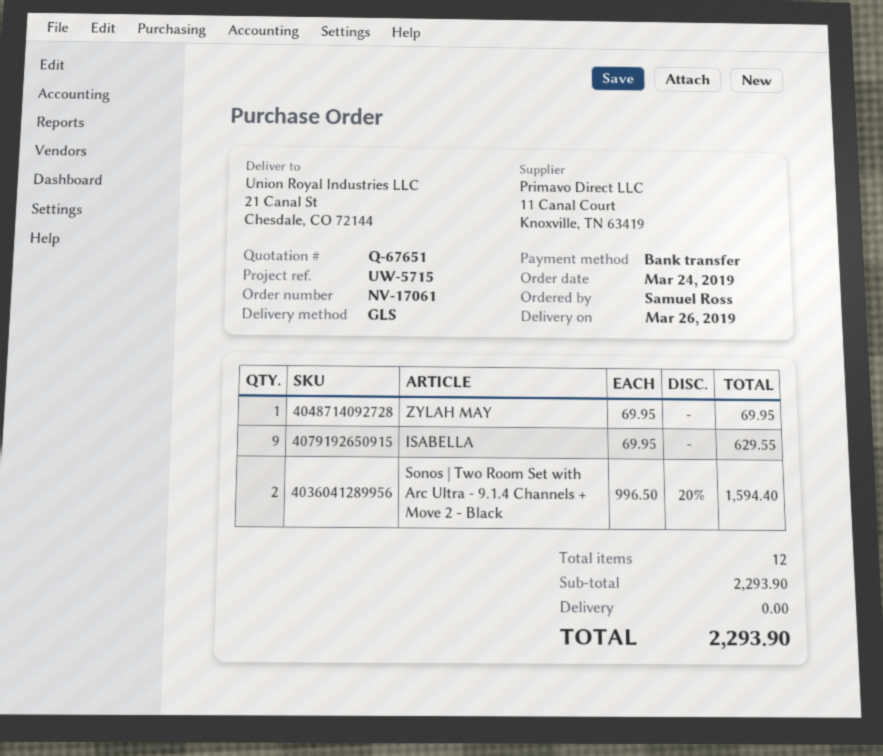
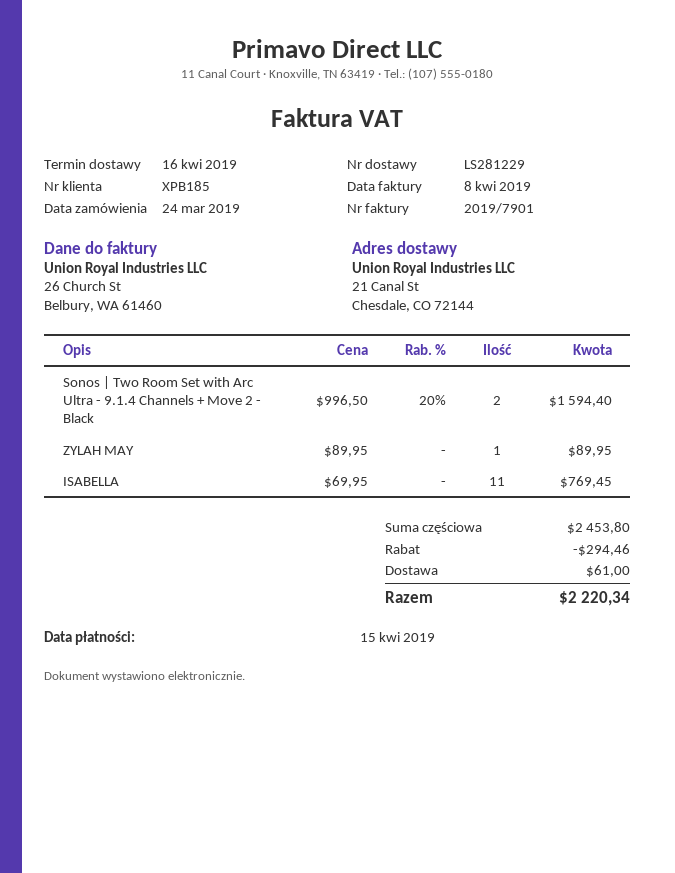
delivery date: 2019-03-26 -> 2019-04-16
ZYLAH MAY: 1 x 69.95 = 69.95 -> 1 x 89.95 = 89.95
ISABELLA: 9 x 69.95 = 629.55 -> 11 x 69.95 = 769.45
subtotal: 2293.90 -> 2453.80
discount: none -> 294.46
shipping: 0.00 -> 61.00
total: 2293.90 -> 2220.34

